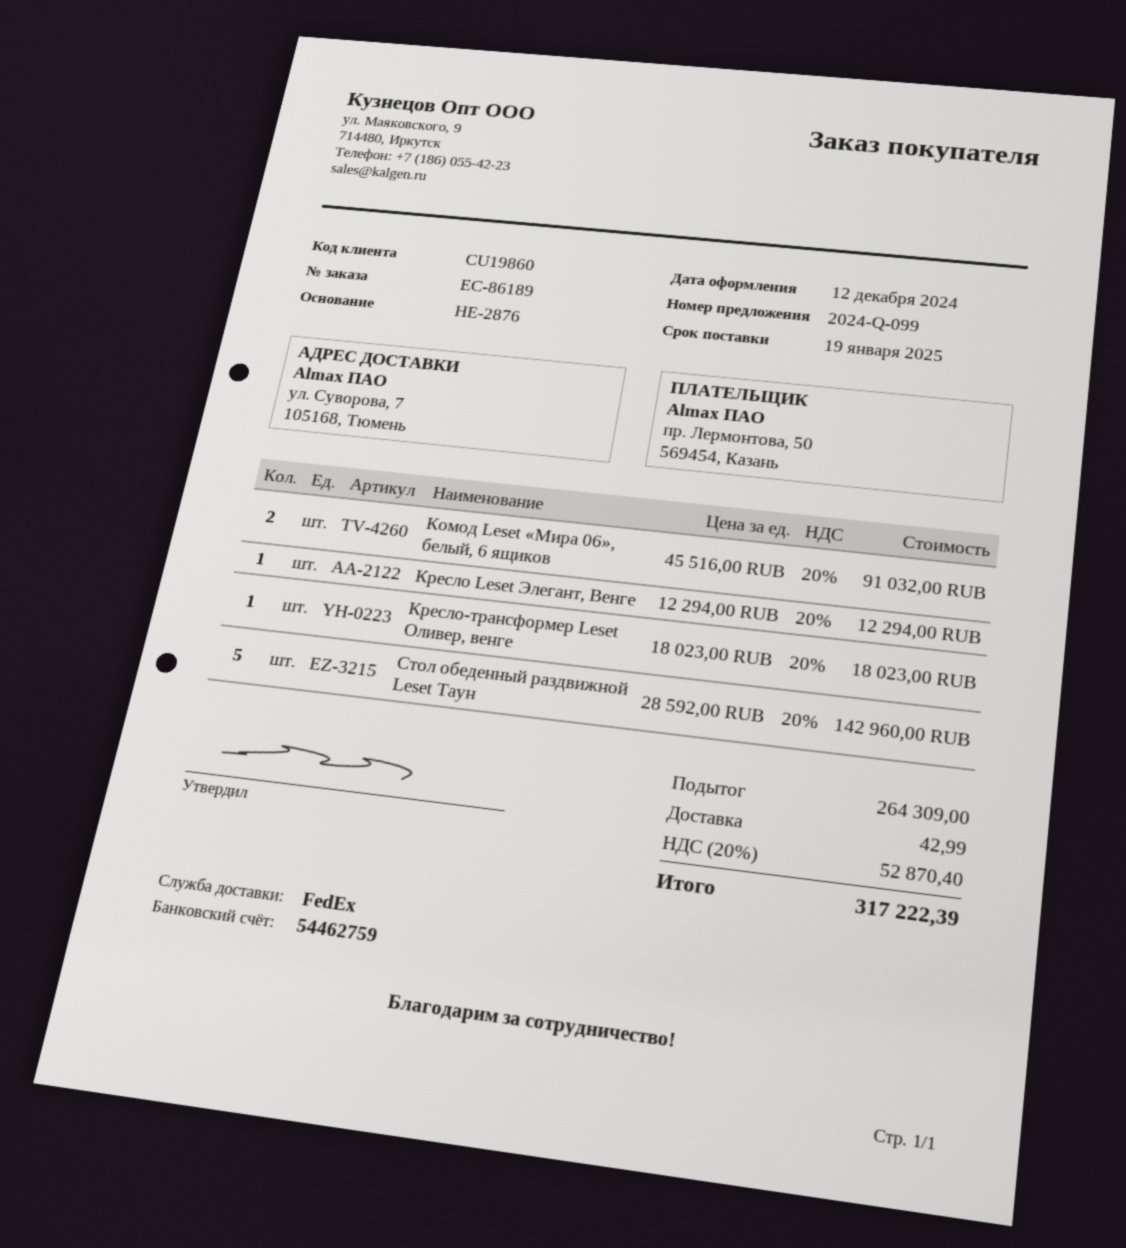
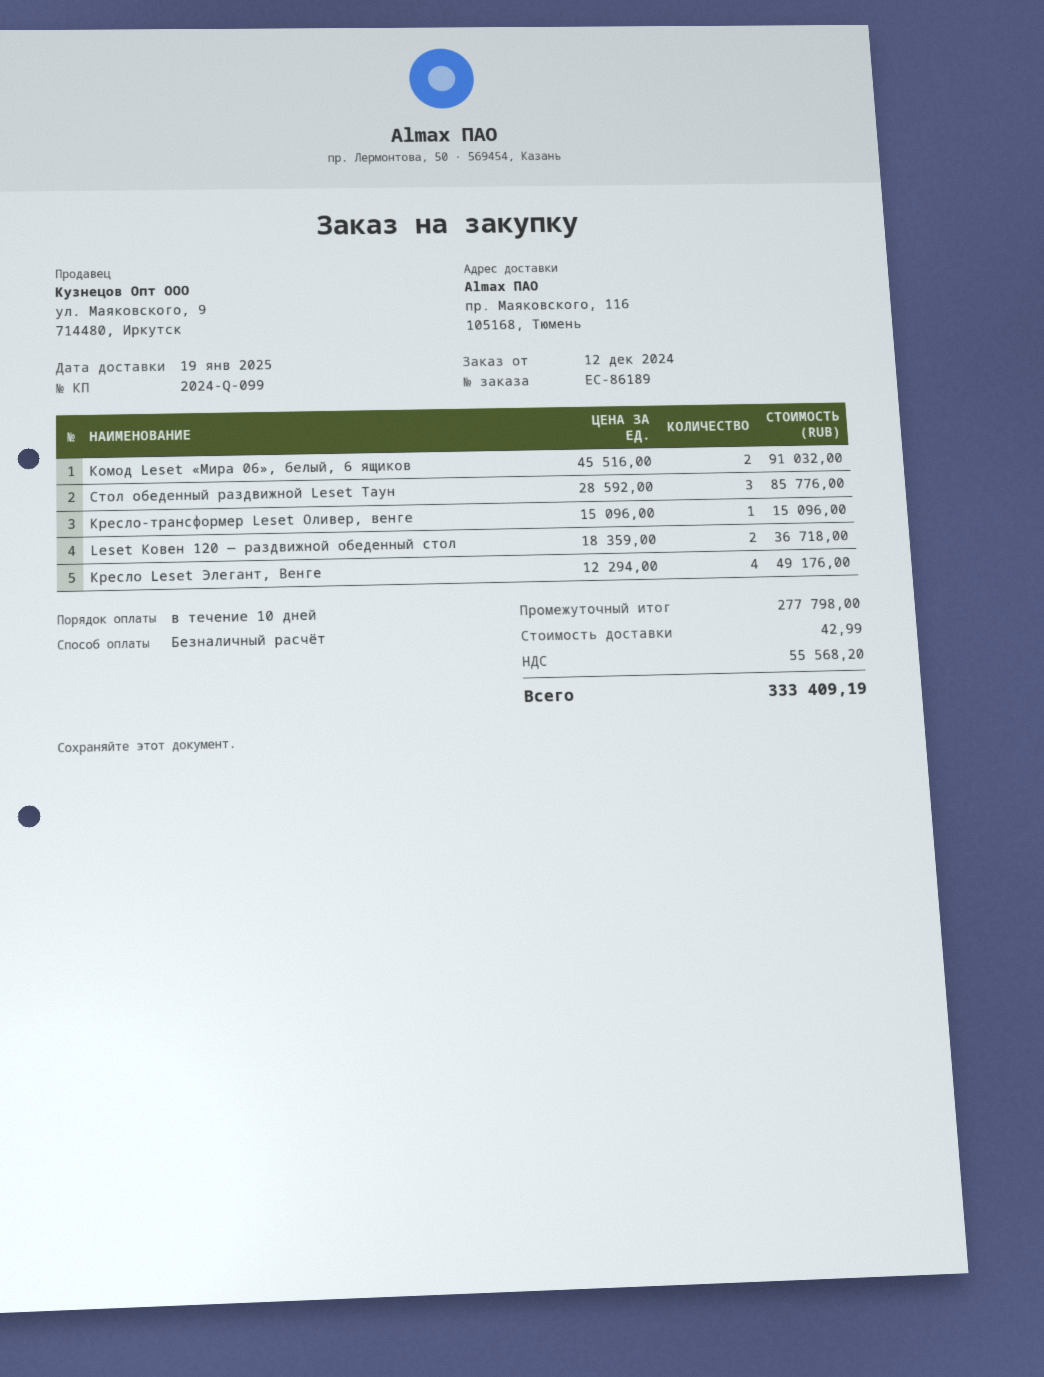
ship to: ул. Суворова, 7, 105168, Тюмень -> пр. Маяковского, 116, 105168, Тюмень
Кресло Leset Элегант, Венге: 1 x 12294.00 = 12294.00 -> 4 x 12294.00 = 49176.00
Кресло-трансформер Leset Оливер, венге: 1 x 18023.00 = 18023.00 -> 1 x 15096.00 = 15096.00
Стол обеденный раздвижной Leset Таун: 5 x 28592.00 = 142960.00 -> 3 x 28592.00 = 85776.00
Leset Ковен 120 — раздвижной обеденный стол: none -> 2 x 18359.00 = 36718.00
subtotal: 264309.00 -> 277798.00
tax: 52870.40 -> 55568.20
total: 317222.39 -> 333409.19

